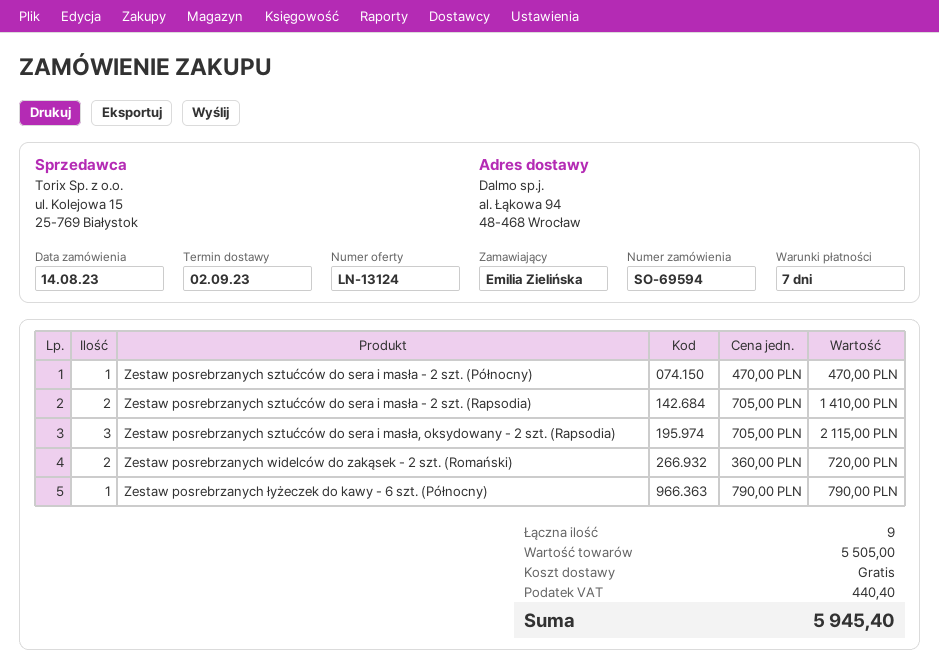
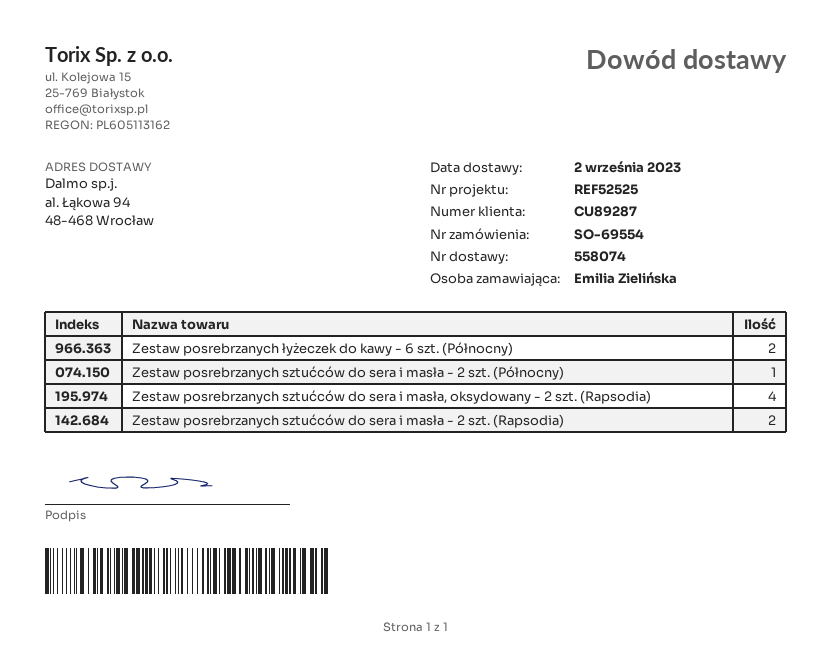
order number: SO-69594 -> SO-69554
Zestaw posrebrzanych sztućców do sera i masła, oksydowany - 2 szt. (Rapsodia): 3 -> 4
Zestaw posrebrzanych widelców do zakąsek - 2 szt. (Romański): 2 -> none
Zestaw posrebrzanych łyżeczek do kawy - 6 szt. (Północny): 1 -> 2

